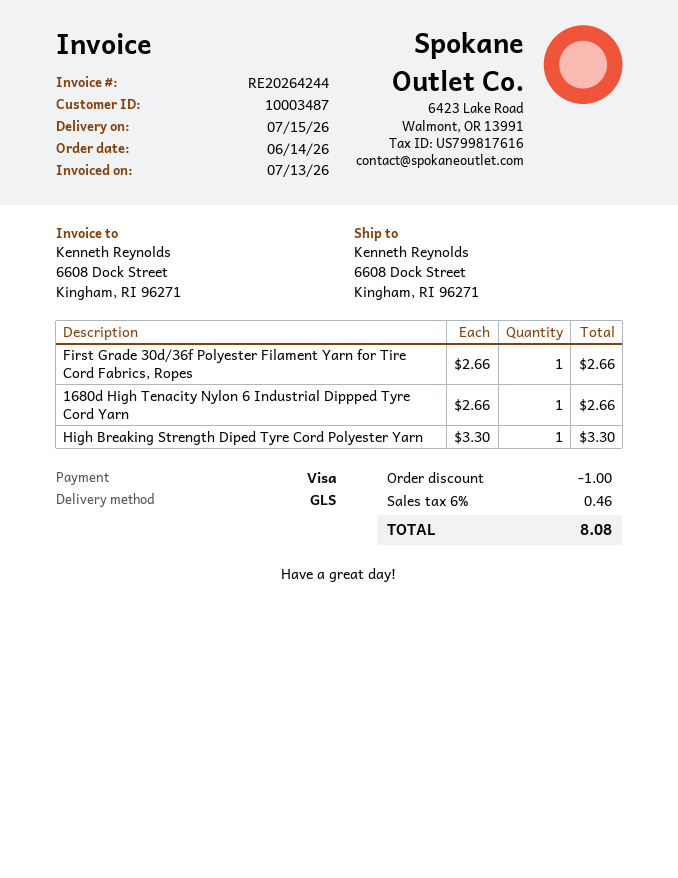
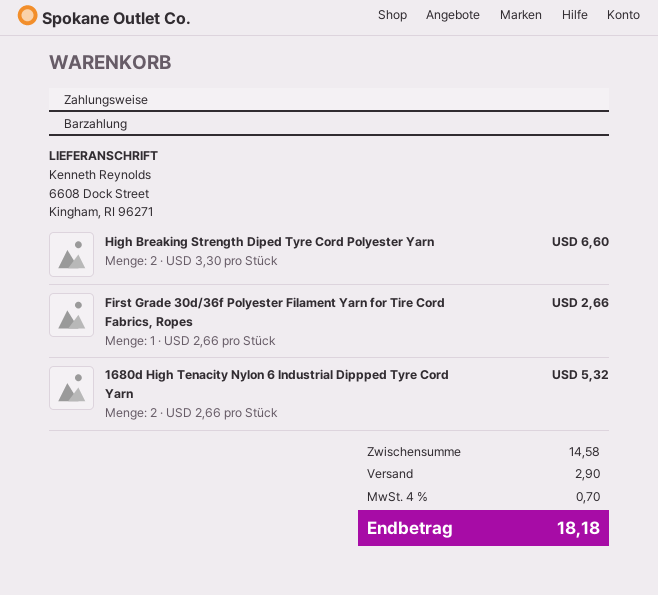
payment method: Visa -> cash
1680d High Tenacity Nylon 6 Industrial Dippped Tyre Cord Yarn: 1 x 2.66 = 2.66 -> 2 x 2.66 = 5.32
High Breaking Strength Diped Tyre Cord Polyester Yarn: 1 x 3.30 = 3.30 -> 2 x 3.30 = 6.60
discount: 1.00 -> none
shipping: none -> 2.90
tax: 6% = 0.46 -> 4% = 0.70
total: 8.08 -> 18.18

